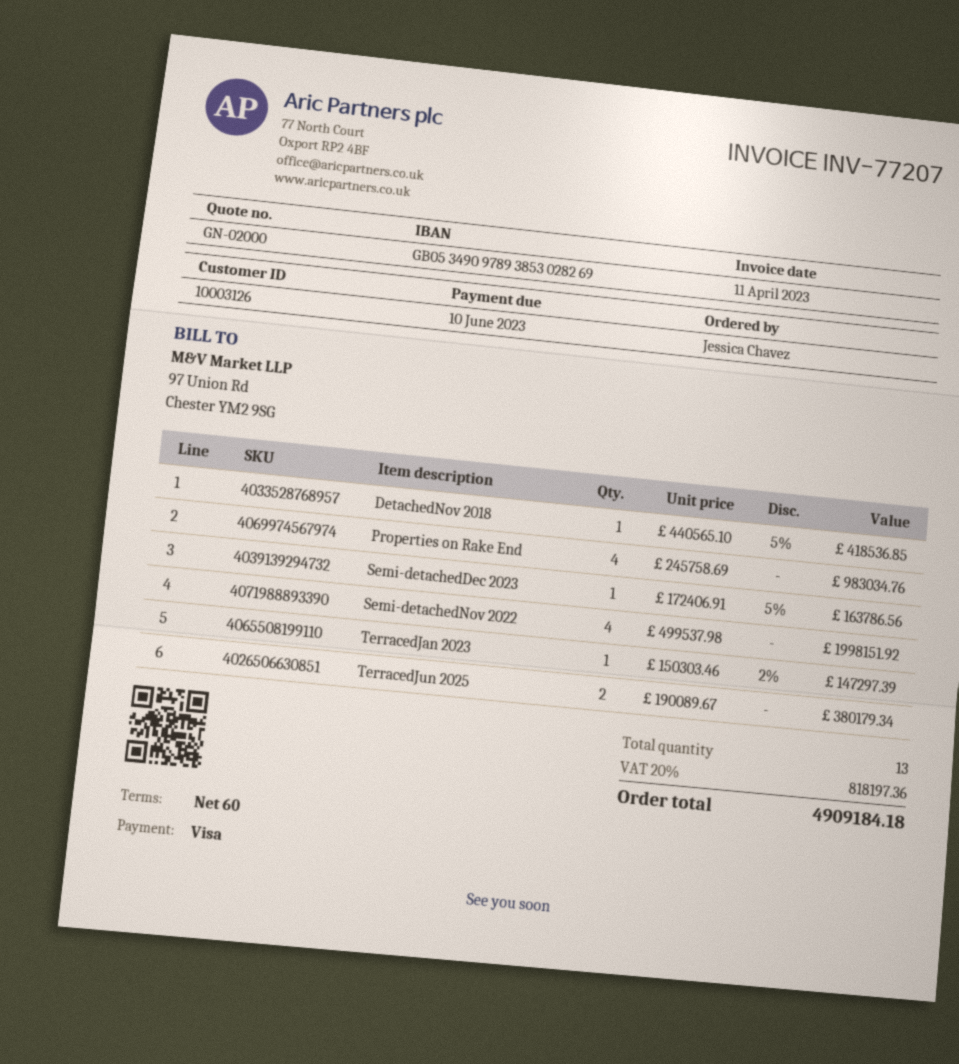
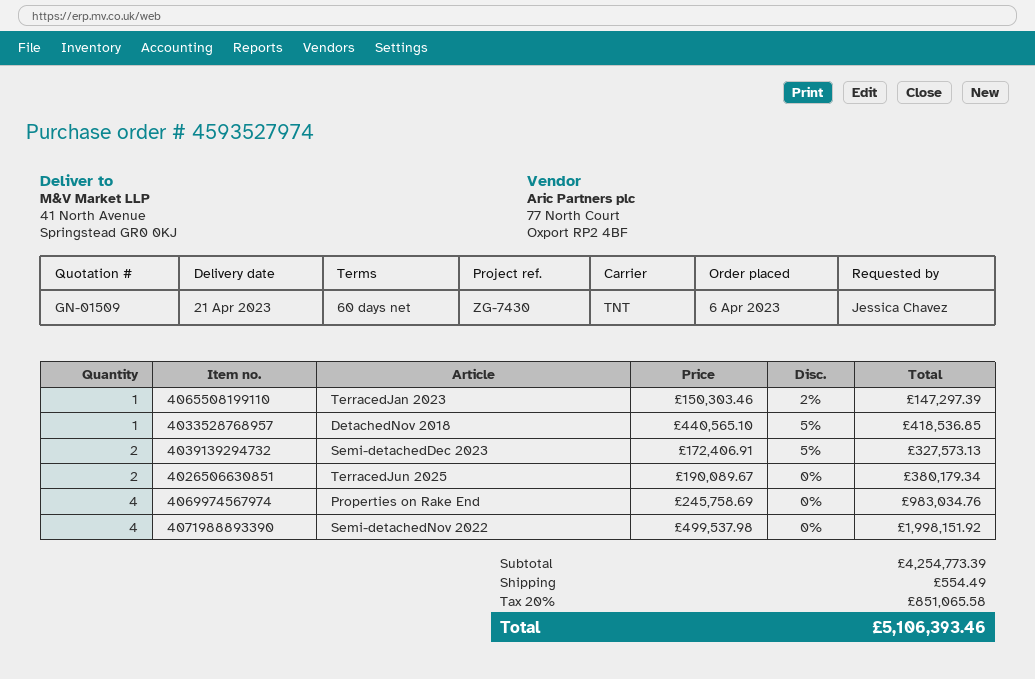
quote number: GN-02000 -> GN-01509
Semi-detachedDec 2023: 1 x 172406.91 - 5% = 163786.56 -> 2 x 172406.91 - 5% = 327573.13
shipping: none -> 554.49
tax: 20% = 818197.36 -> 20% = 851065.58
total: 4909184.18 -> 5106393.46

